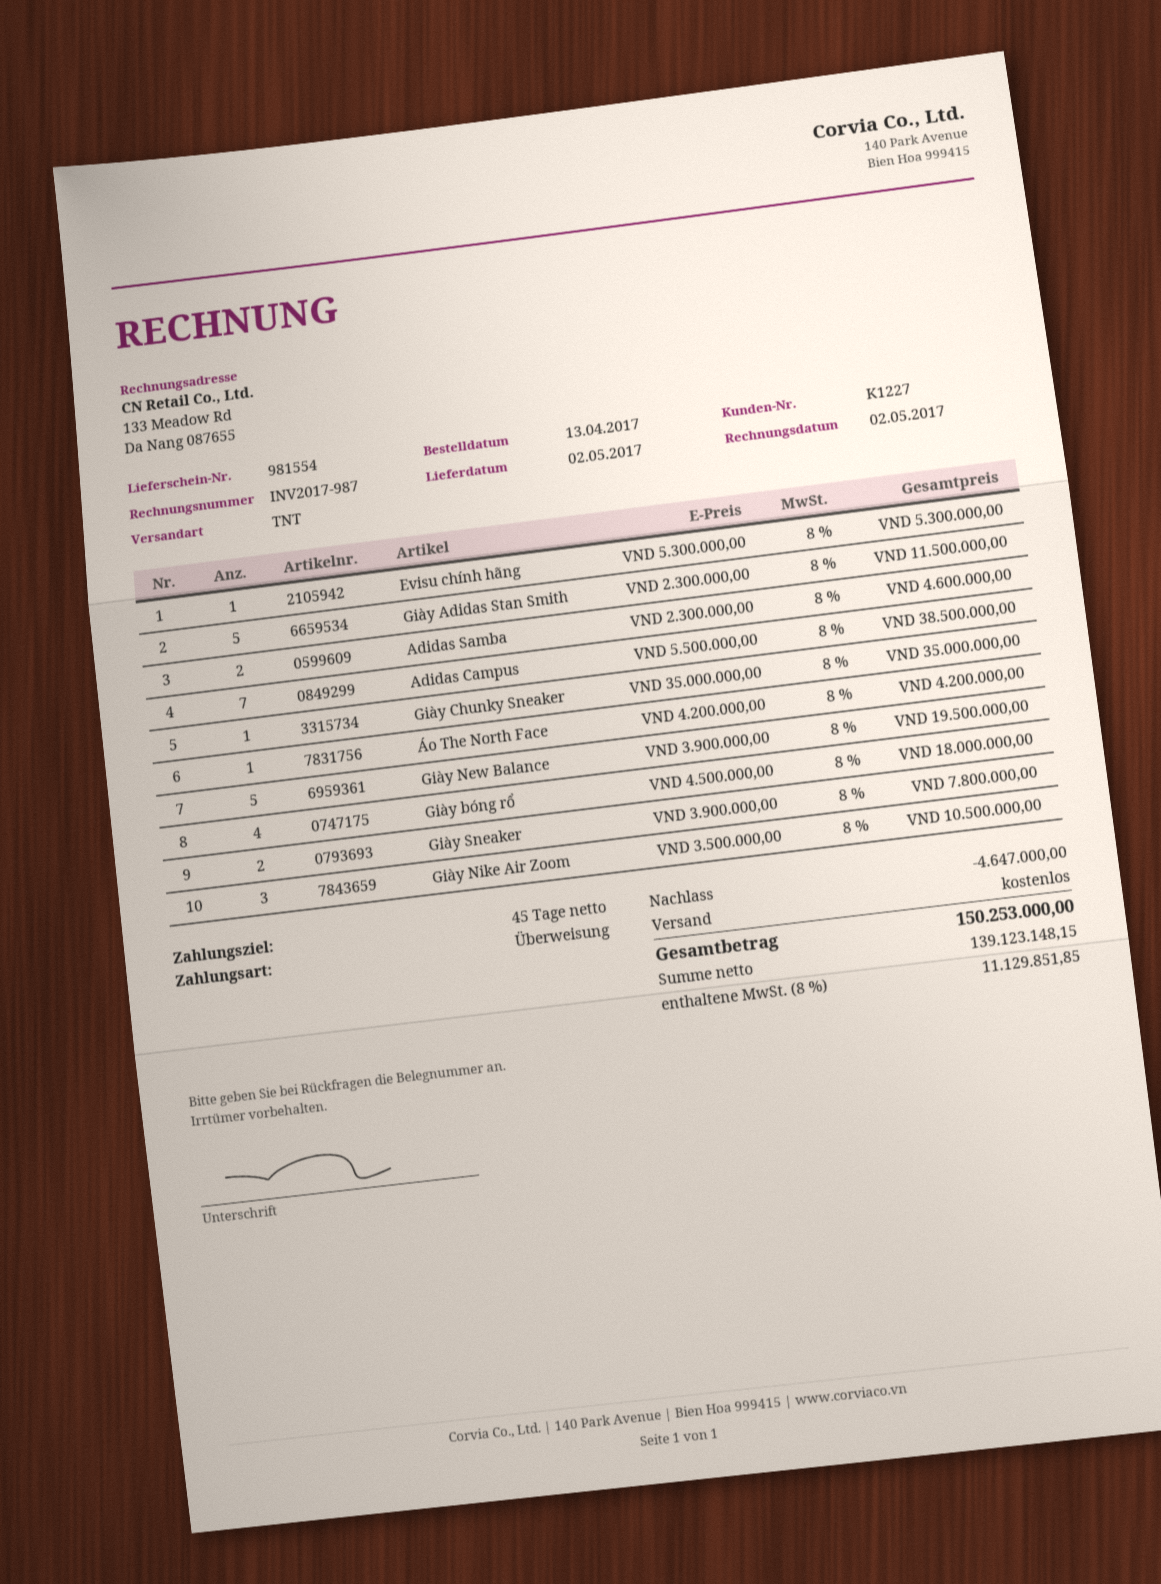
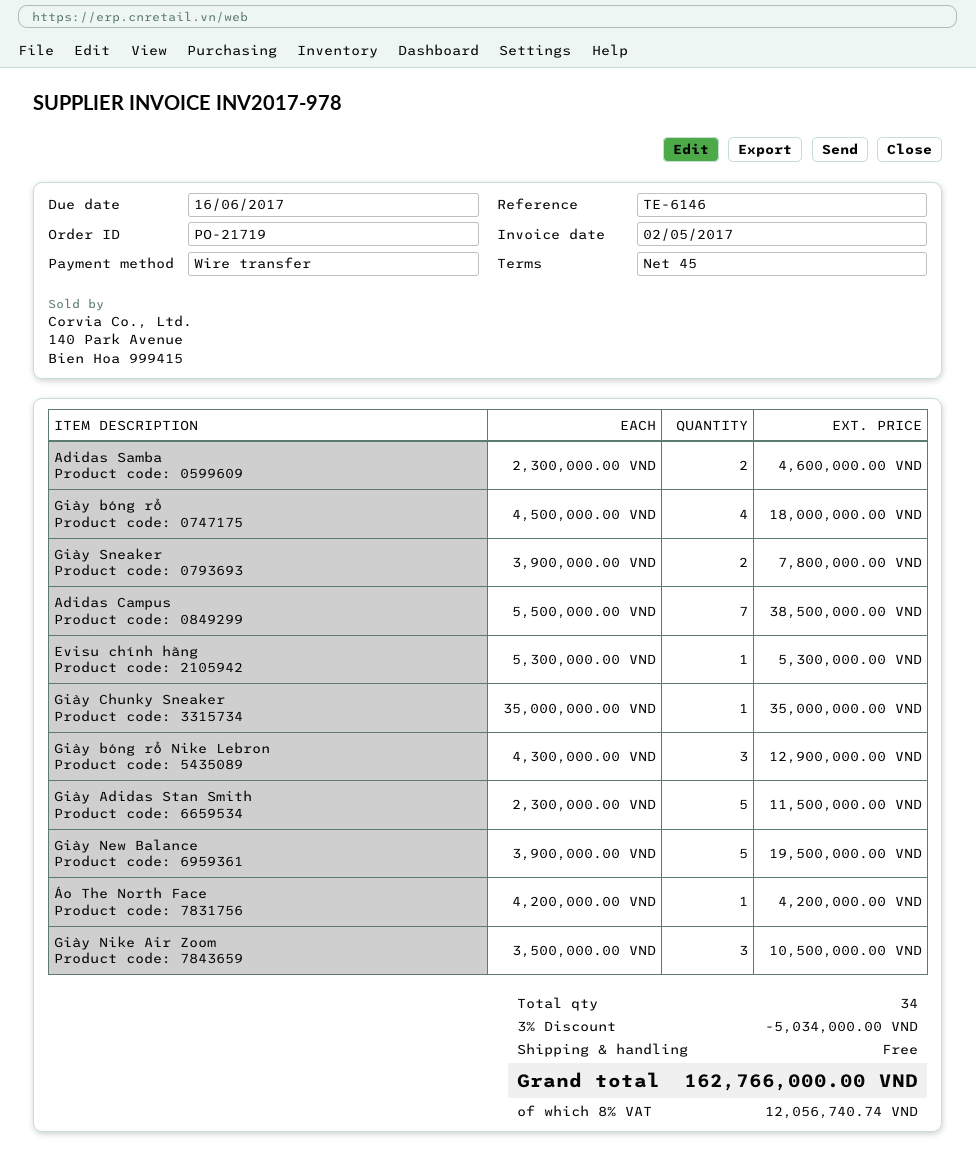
invoice number: INV2017-987 -> INV2017-978
Giày bóng rổ Nike Lebron: none -> 3 x 4300000.00 = 12900000.00
discount: 4647000.00 -> 5034000.00
tax: 8% = 11129851.85 -> 8% = 12056740.74
total: 150253000.00 -> 162766000.00

